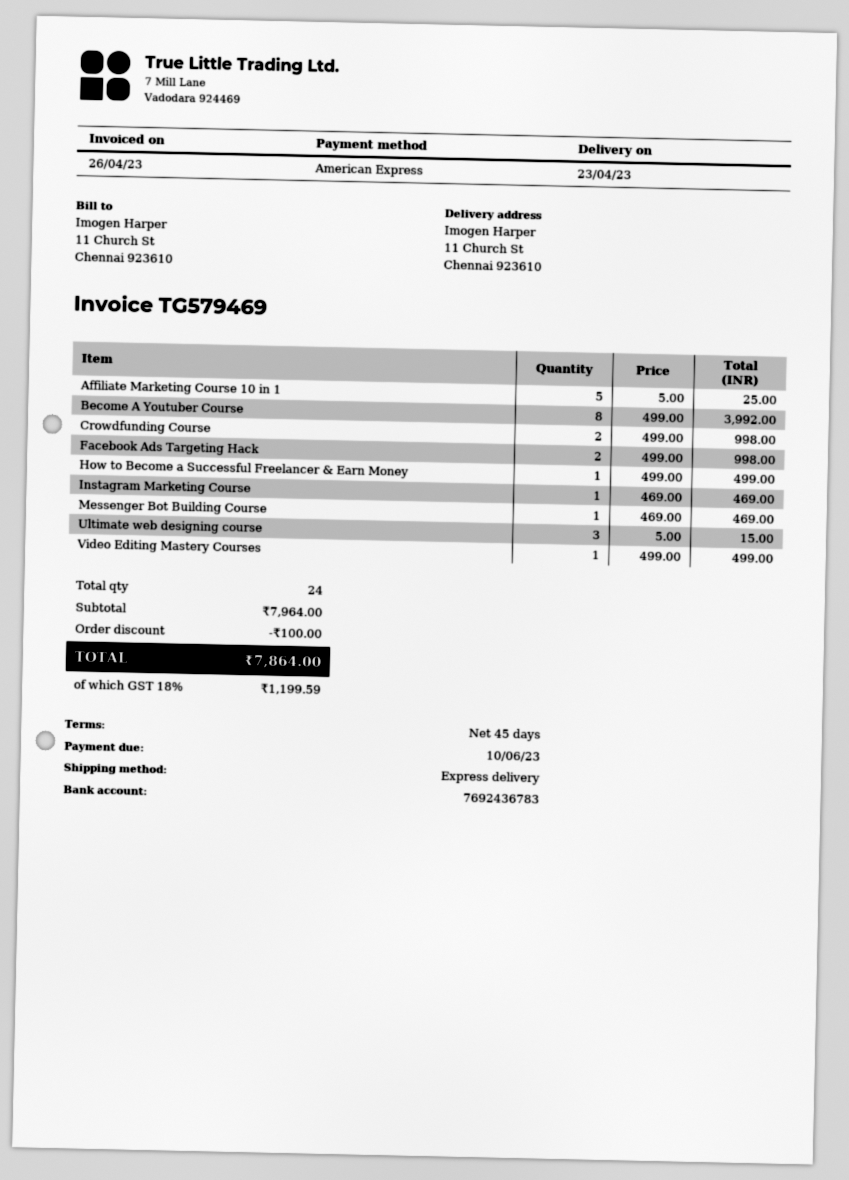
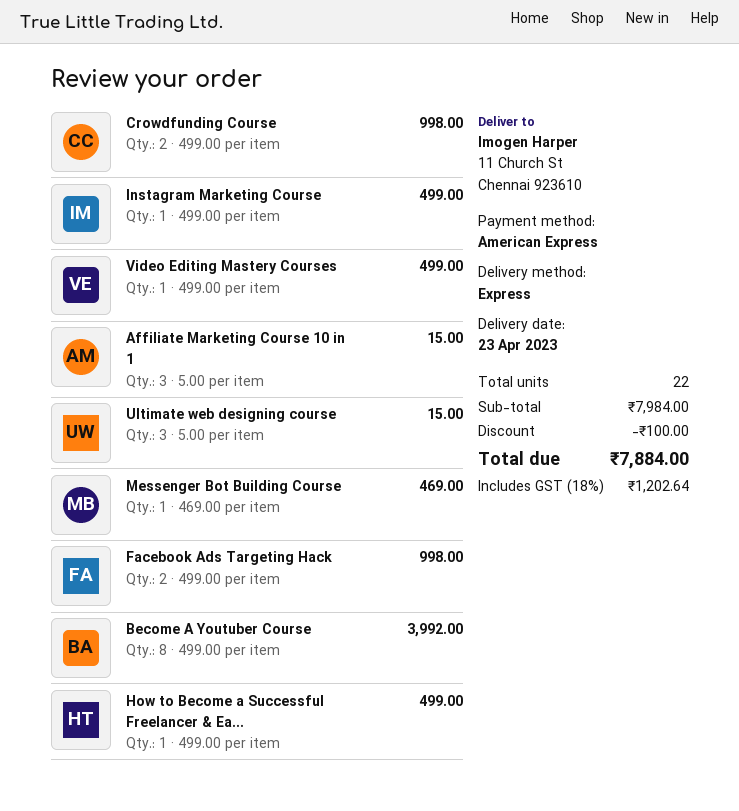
Affiliate Marketing Course 10 in 1: 5 x 5.00 = 25.00 -> 3 x 5.00 = 15.00
Instagram Marketing Course: 1 x 469.00 = 469.00 -> 1 x 499.00 = 499.00
total quantity: 24 -> 22
subtotal: 7964.00 -> 7984.00
tax: 18% = 1199.59 -> 18% = 1202.64
total: 7864.00 -> 7884.00

